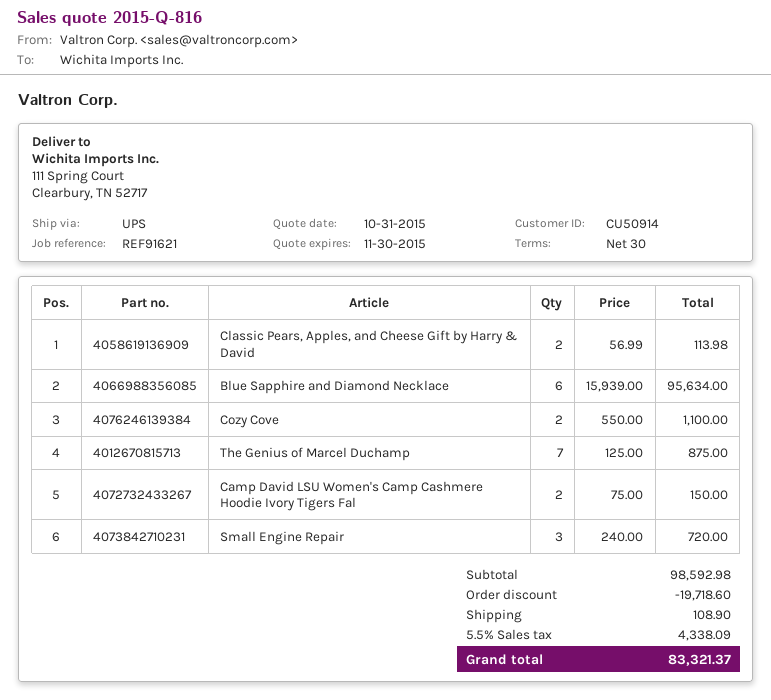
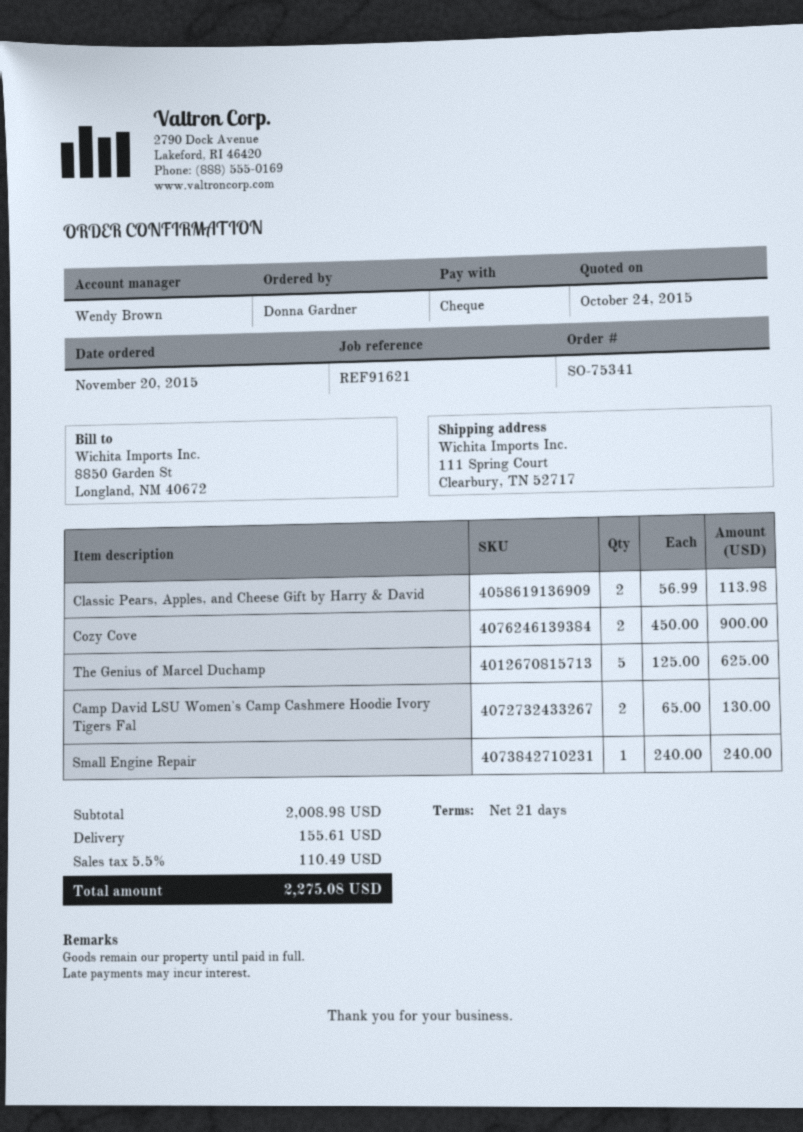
quote date: 2015-10-31 -> 2015-10-24
payment terms: 30 days -> 21 days
Blue Sapphire and Diamond Necklace: 6 x 15939.00 = 95634.00 -> none
Cozy Cove: 2 x 550.00 = 1100.00 -> 2 x 450.00 = 900.00
The Genius of Marcel Duchamp: 7 x 125.00 = 875.00 -> 5 x 125.00 = 625.00
Camp David LSU Women's Camp Cashmere Hoodie Ivory Tigers Fal: 2 x 75.00 = 150.00 -> 2 x 65.00 = 130.00
Small Engine Repair: 3 x 240.00 = 720.00 -> 1 x 240.00 = 240.00
subtotal: 98592.98 -> 2008.98
discount: 19718.60 -> none
shipping: 108.90 -> 155.61
tax: 5.5% = 4338.09 -> 5.5% = 110.49
total: 83321.37 -> 2275.08

